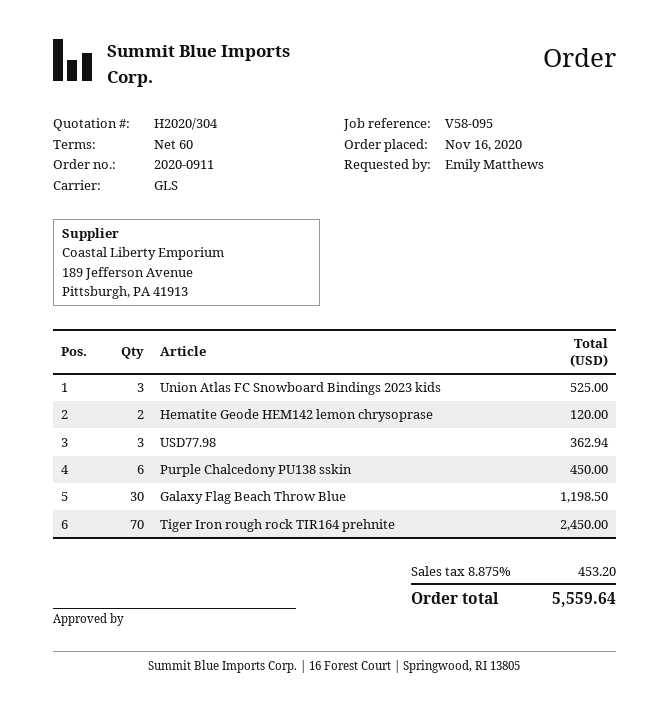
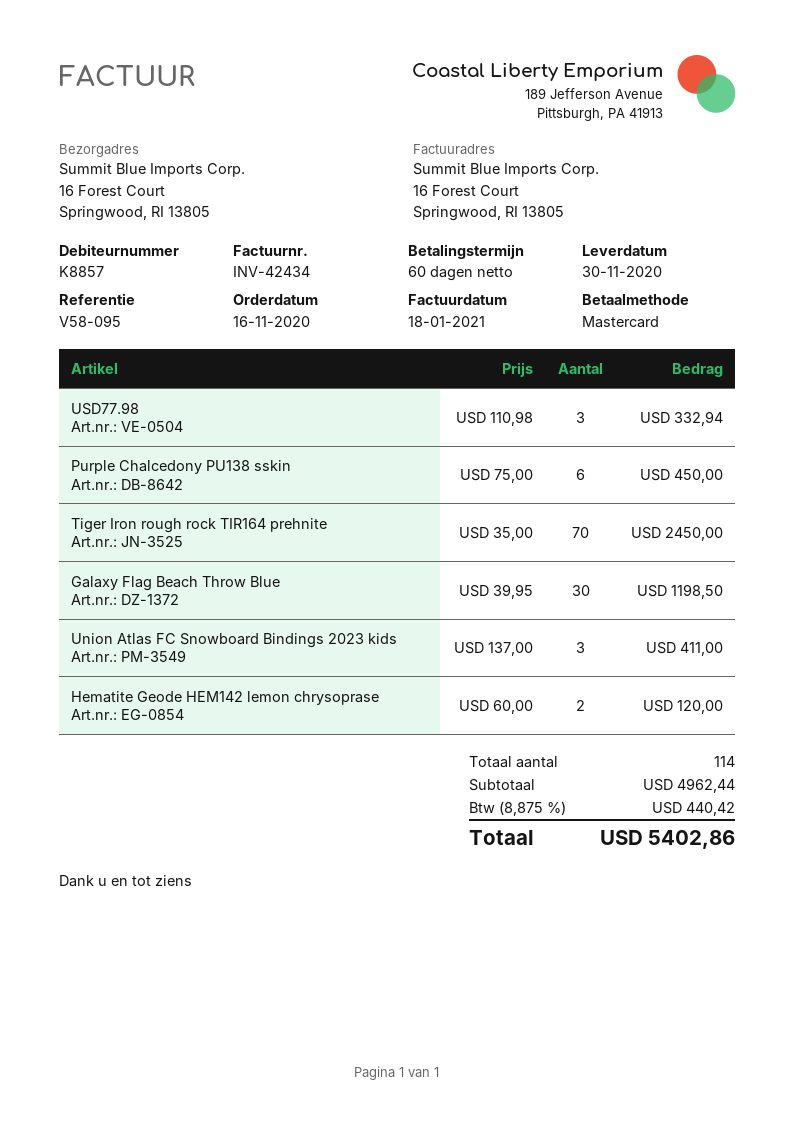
Union Atlas FC Snowboard Bindings 2023 kids: 3 for 525.00 -> 3 for 411.00
USD77.98: 3 for 362.94 -> 3 for 332.94
tax: 8.875% = 453.20 -> 8.875% = 440.42
total: 5559.64 -> 5402.86

